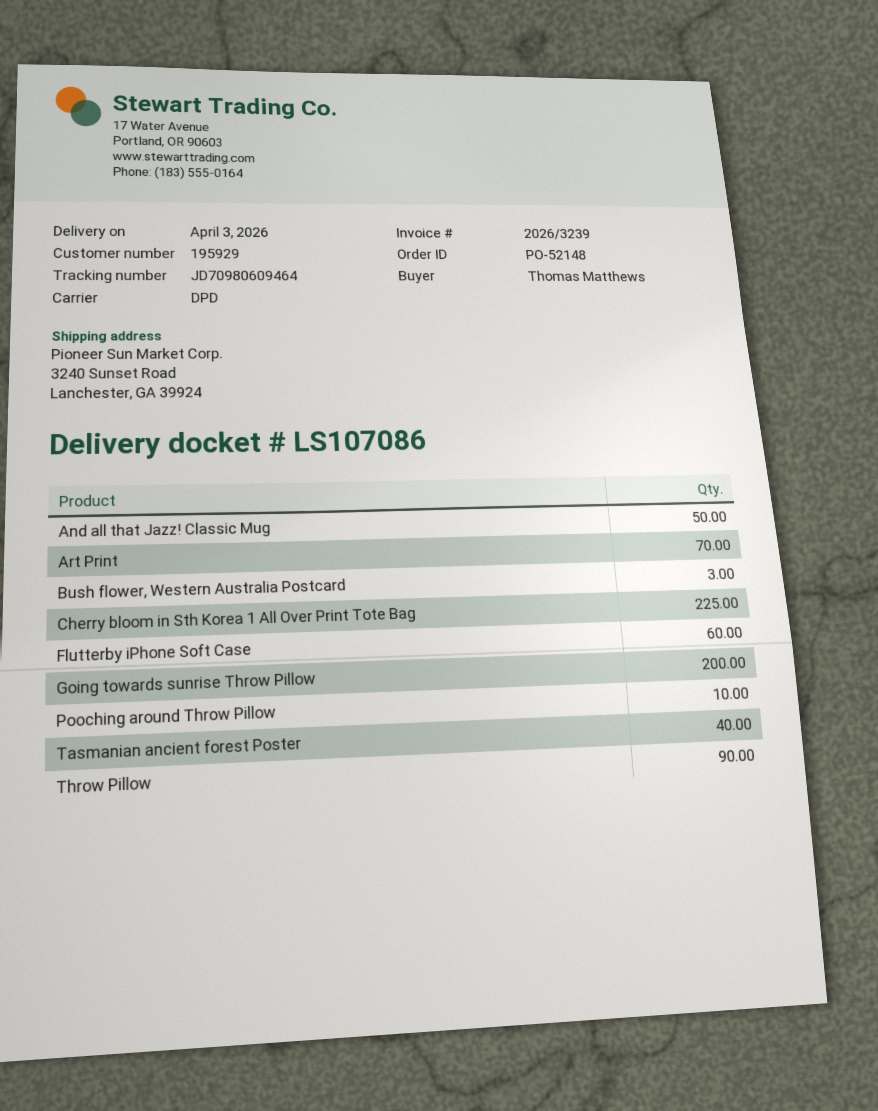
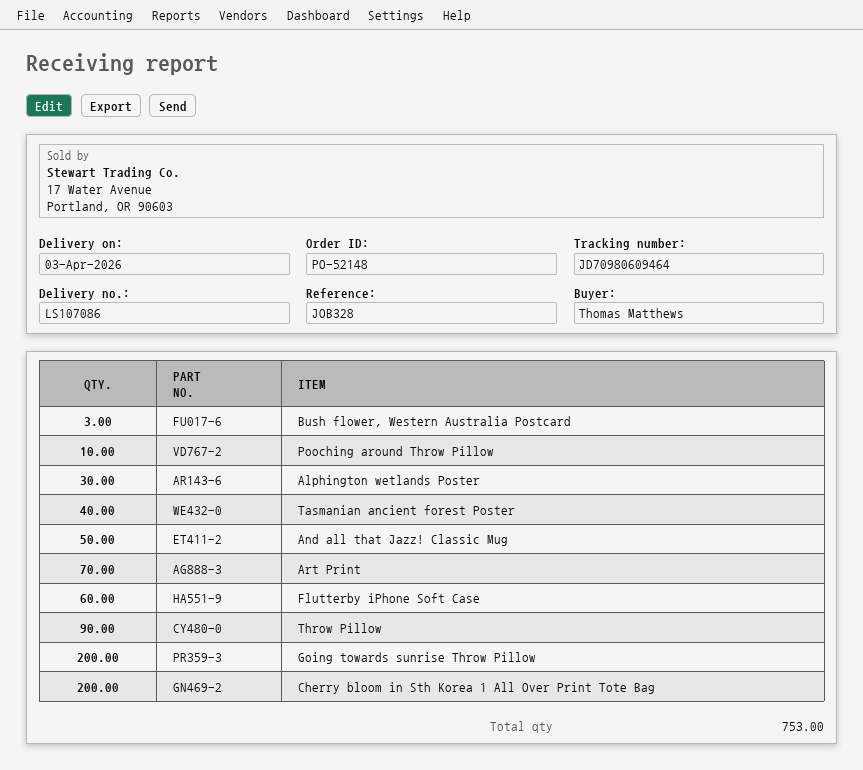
Cherry bloom in Sth Korea 1 All Over Print Tote Bag: 225 -> 200
Alphington wetlands Poster: none -> 30

